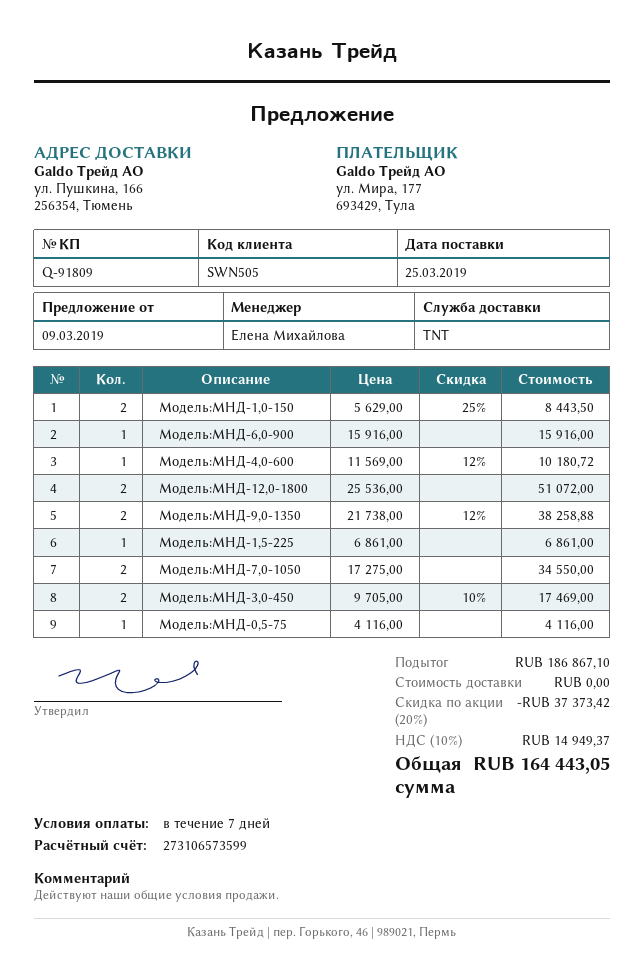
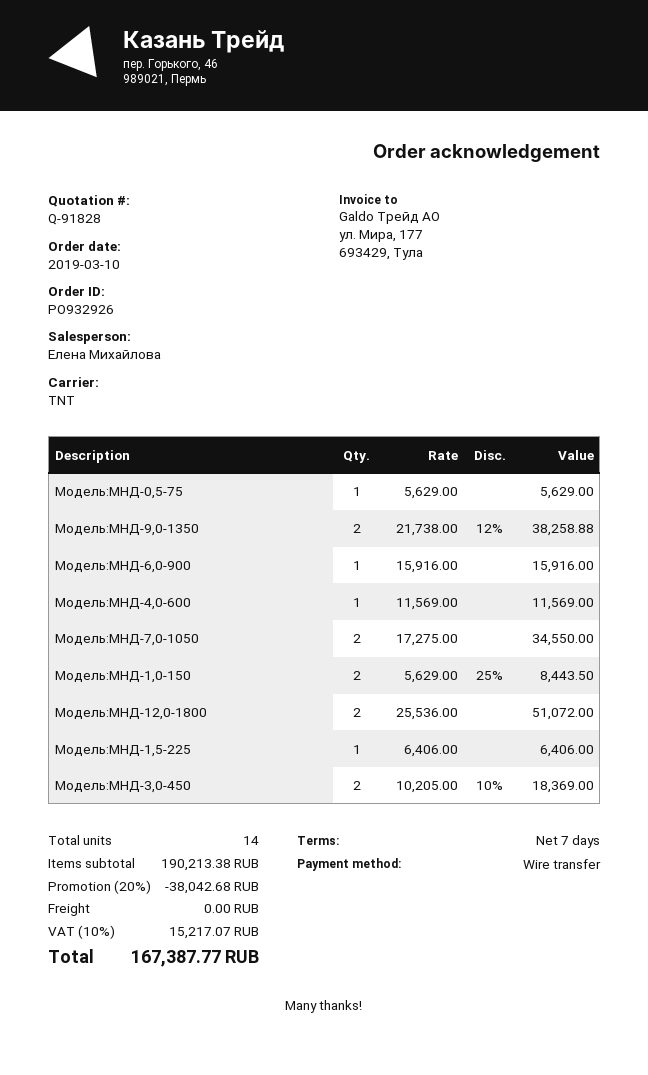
quote number: Q-91809 -> Q-91828
Модель:МНД-4,0-600: 1 x 11569.00 - 12% = 10180.72 -> 1 x 11569.00 = 11569.00
Модель:МНД-1,5-225: 1 x 6861.00 = 6861.00 -> 1 x 6406.00 = 6406.00
Модель:МНД-3,0-450: 2 x 9705.00 - 10% = 17469.00 -> 2 x 10205.00 - 10% = 18369.00
Модель:МНД-0,5-75: 1 x 4116.00 = 4116.00 -> 1 x 5629.00 = 5629.00
subtotal: 186867.10 -> 190213.38
discount: 20% = 37373.42 -> 20% = 38042.68
tax: 10% = 14949.37 -> 10% = 15217.07
total: 164443.05 -> 167387.77

